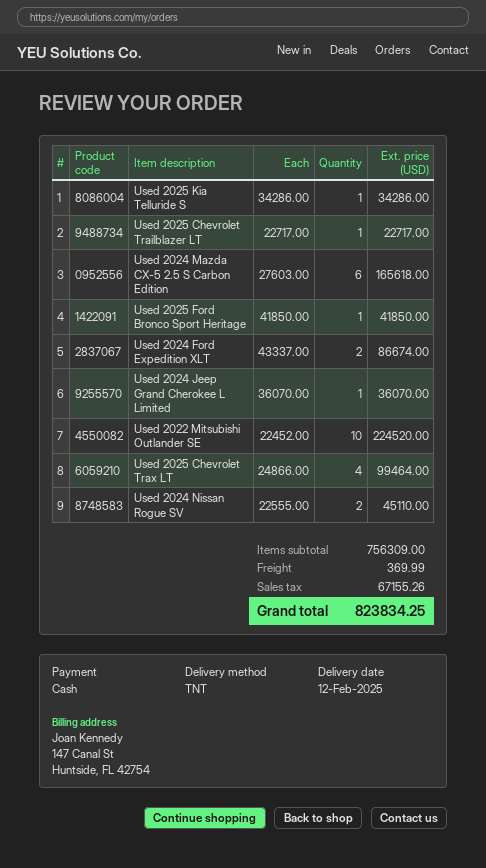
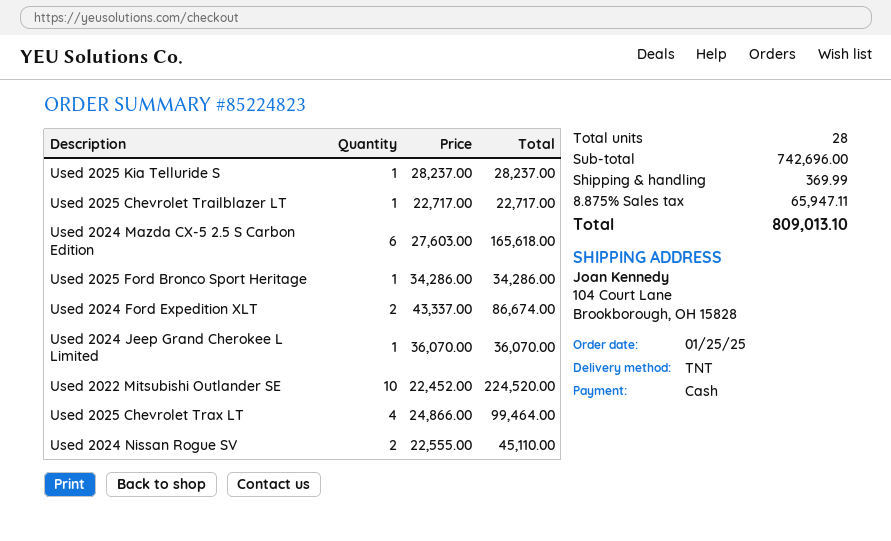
Used 2025 Kia Telluride S: 1 x 34286.00 = 34286.00 -> 1 x 28237.00 = 28237.00
Used 2025 Ford Bronco Sport Heritage: 1 x 41850.00 = 41850.00 -> 1 x 34286.00 = 34286.00
subtotal: 756309.00 -> 742696.00
tax: 67155.26 -> 65947.11
total: 823834.25 -> 809013.10

